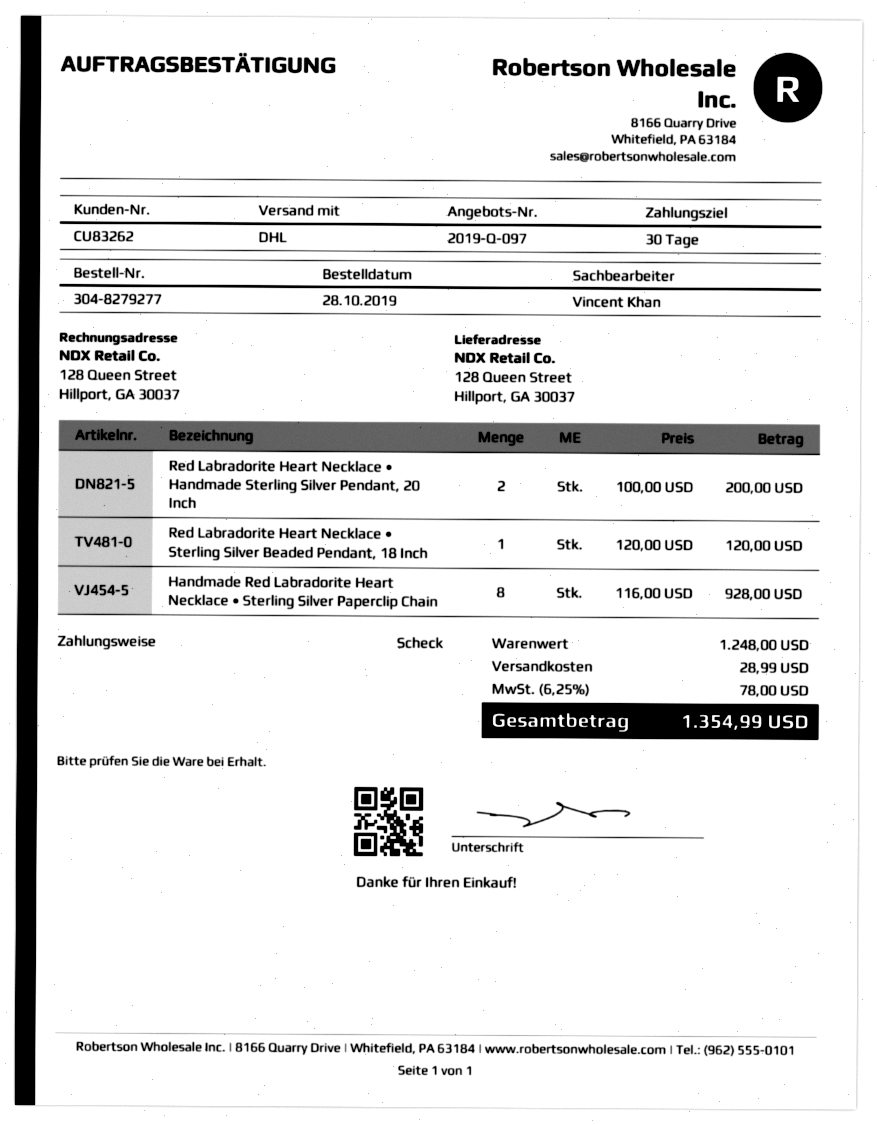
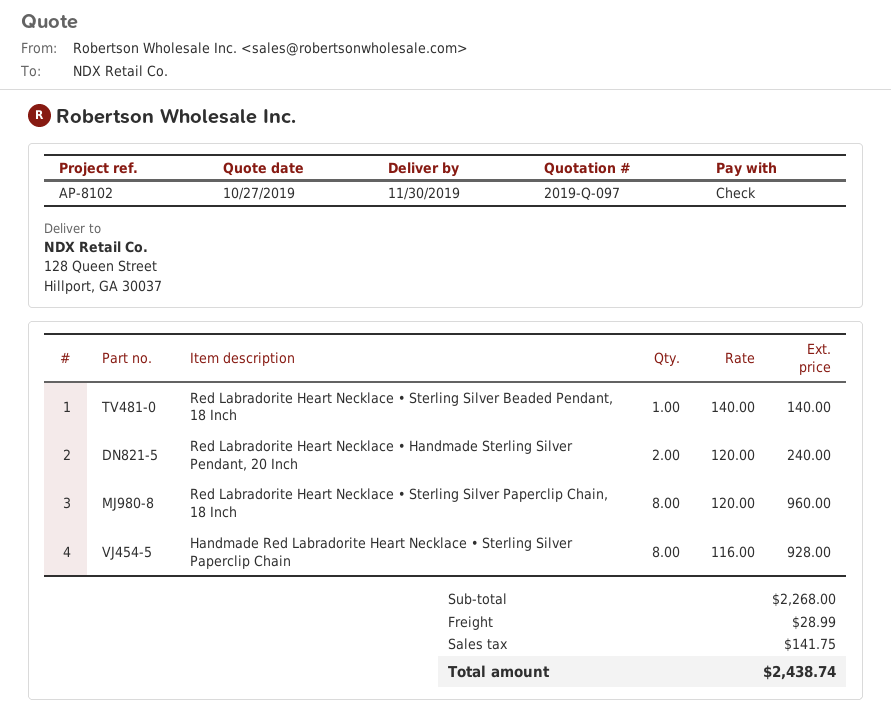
Red Labradorite Heart Necklace • Handmade Sterling Silver Pendant, 20 Inch: 2 x 100.00 = 200.00 -> 2 x 120.00 = 240.00
Red Labradorite Heart Necklace • Sterling Silver Beaded Pendant, 18 Inch: 1 x 120.00 = 120.00 -> 1 x 140.00 = 140.00
Red Labradorite Heart Necklace • Sterling Silver Paperclip Chain, 18 Inch: none -> 8 x 120.00 = 960.00
subtotal: 1248.00 -> 2268.00
tax: 78.00 -> 141.75
total: 1354.99 -> 2438.74

